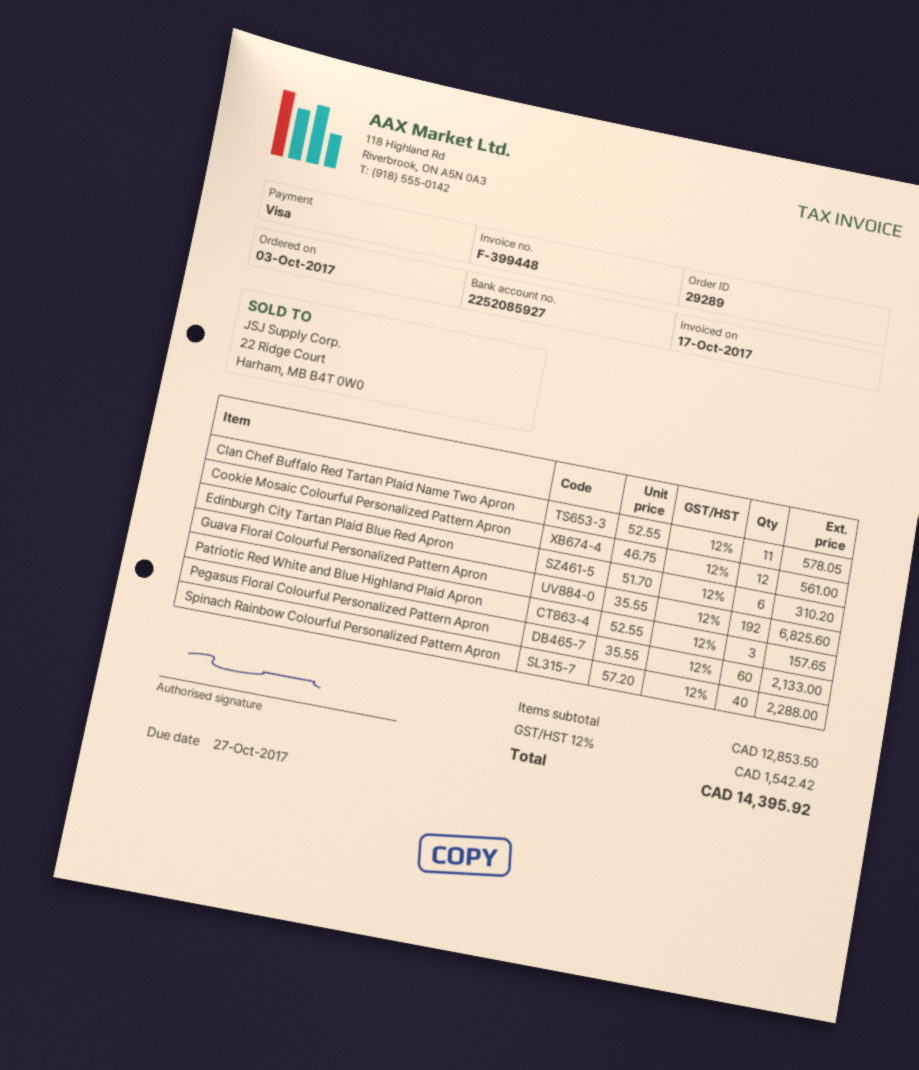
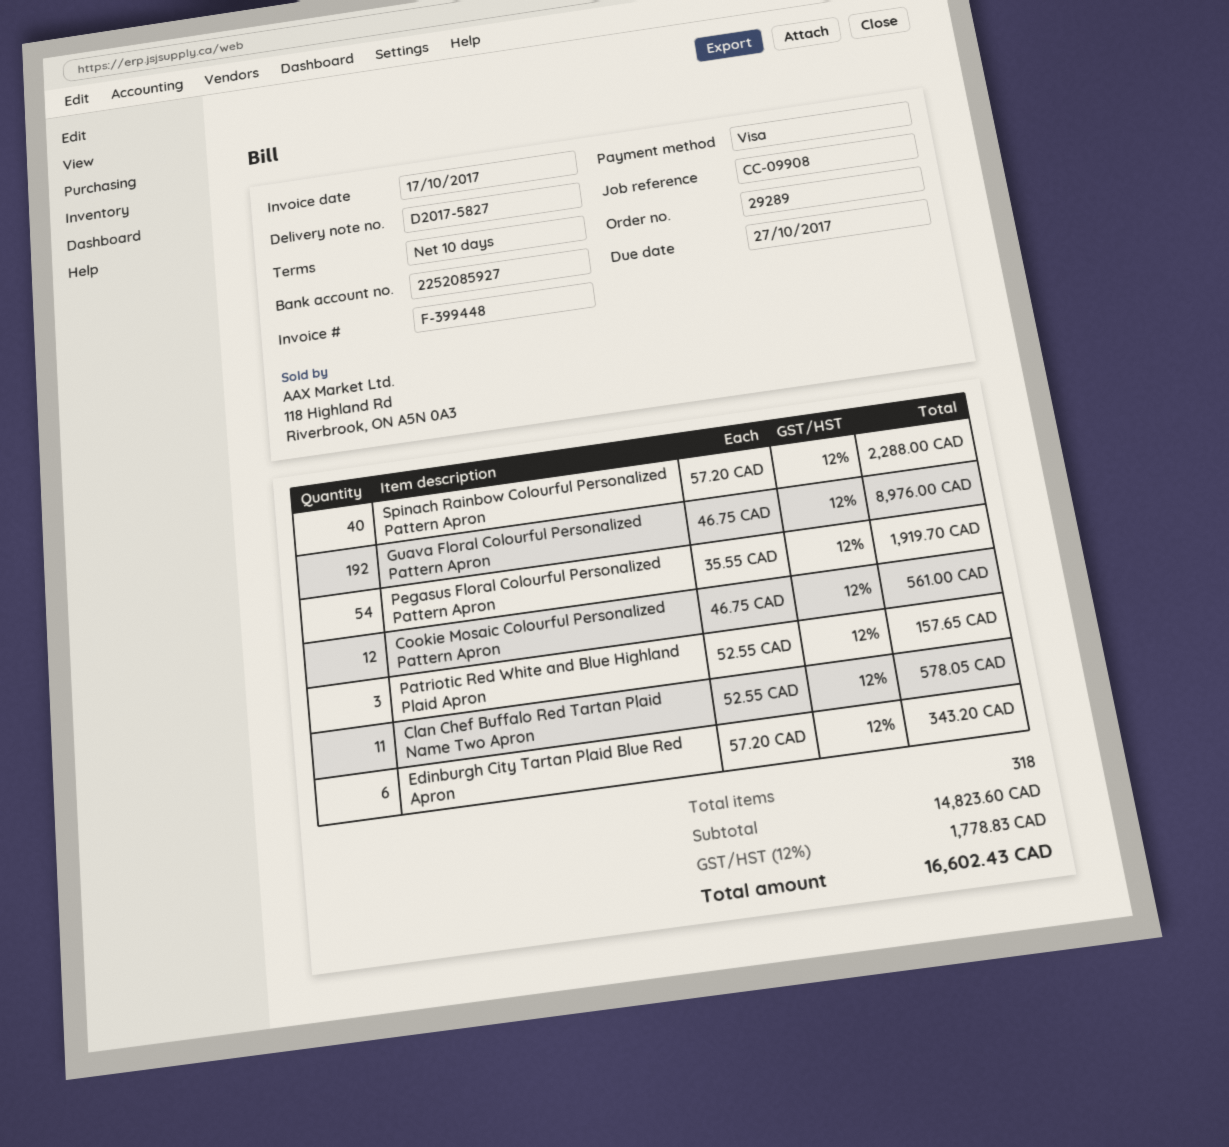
Edinburgh City Tartan Plaid Blue Red Apron: 6 x 51.70 = 310.20 -> 6 x 57.20 = 343.20
Guava Floral Colourful Personalized Pattern Apron: 192 x 35.55 = 6825.60 -> 192 x 46.75 = 8976.00
Pegasus Floral Colourful Personalized Pattern Apron: 60 x 35.55 = 2133.00 -> 54 x 35.55 = 1919.70
subtotal: 12853.50 -> 14823.60
tax: 12% = 1542.42 -> 12% = 1778.83
total: 14395.92 -> 16602.43

